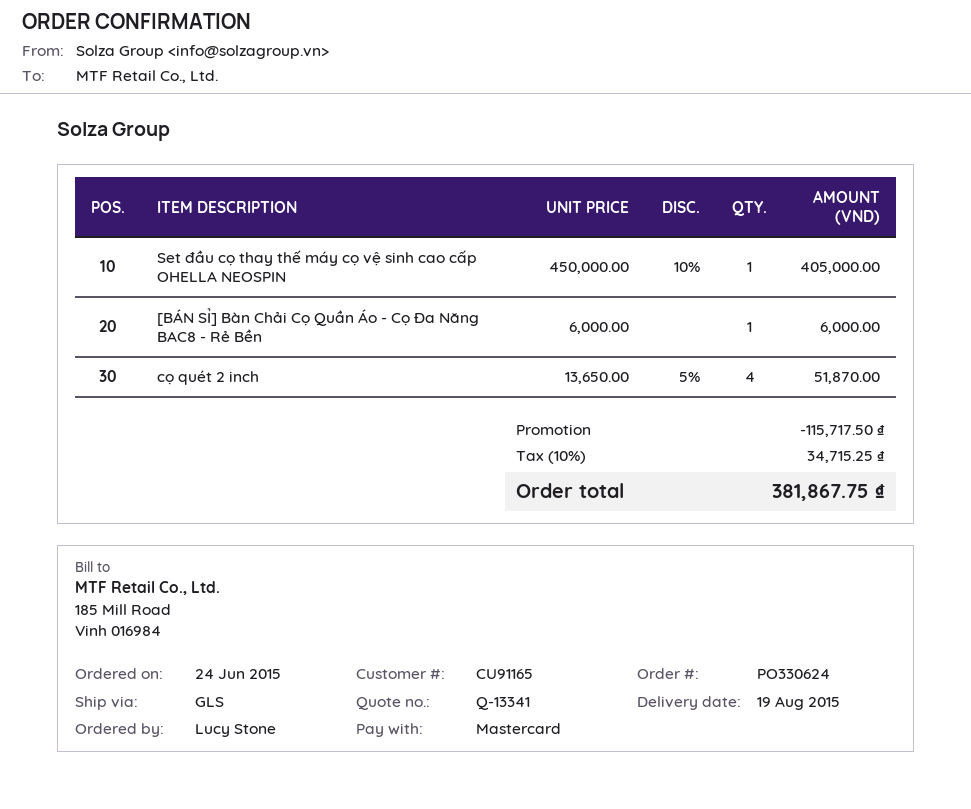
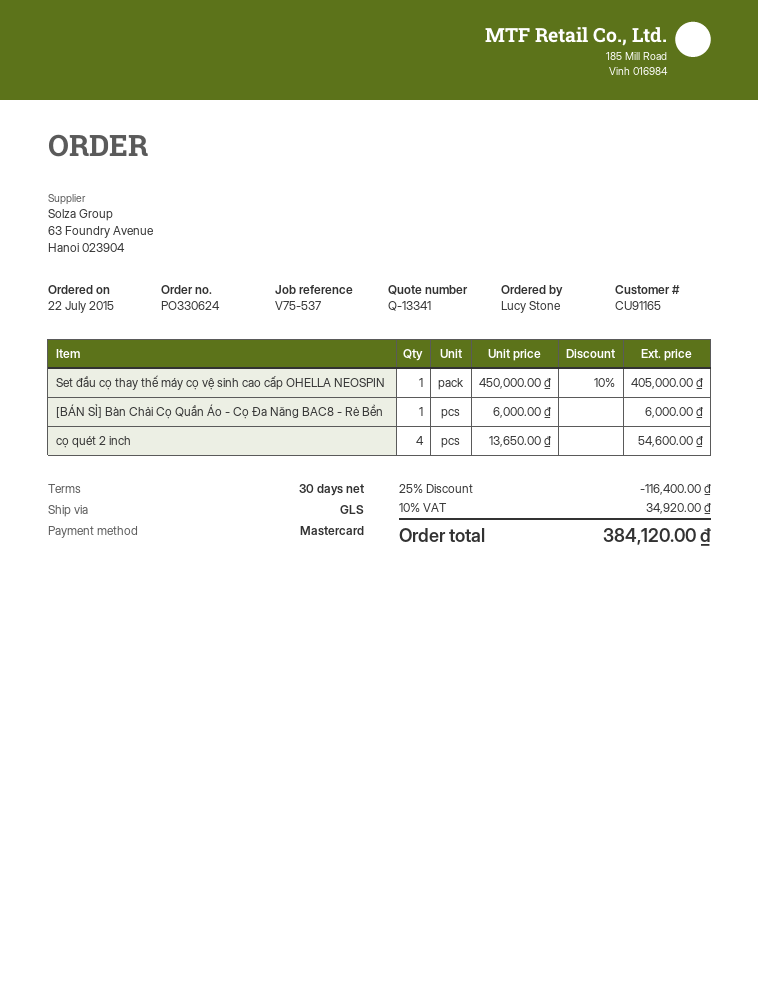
order date: 2015-06-24 -> 2015-07-22
cọ quét 2 inch: 4 x 13650.00 - 5% = 51870.00 -> 4 x 13650.00 = 54600.00
discount: 115717.50 -> 116400.00
tax: 10% = 34715.25 -> 10% = 34920.00
total: 381867.75 -> 384120.00

